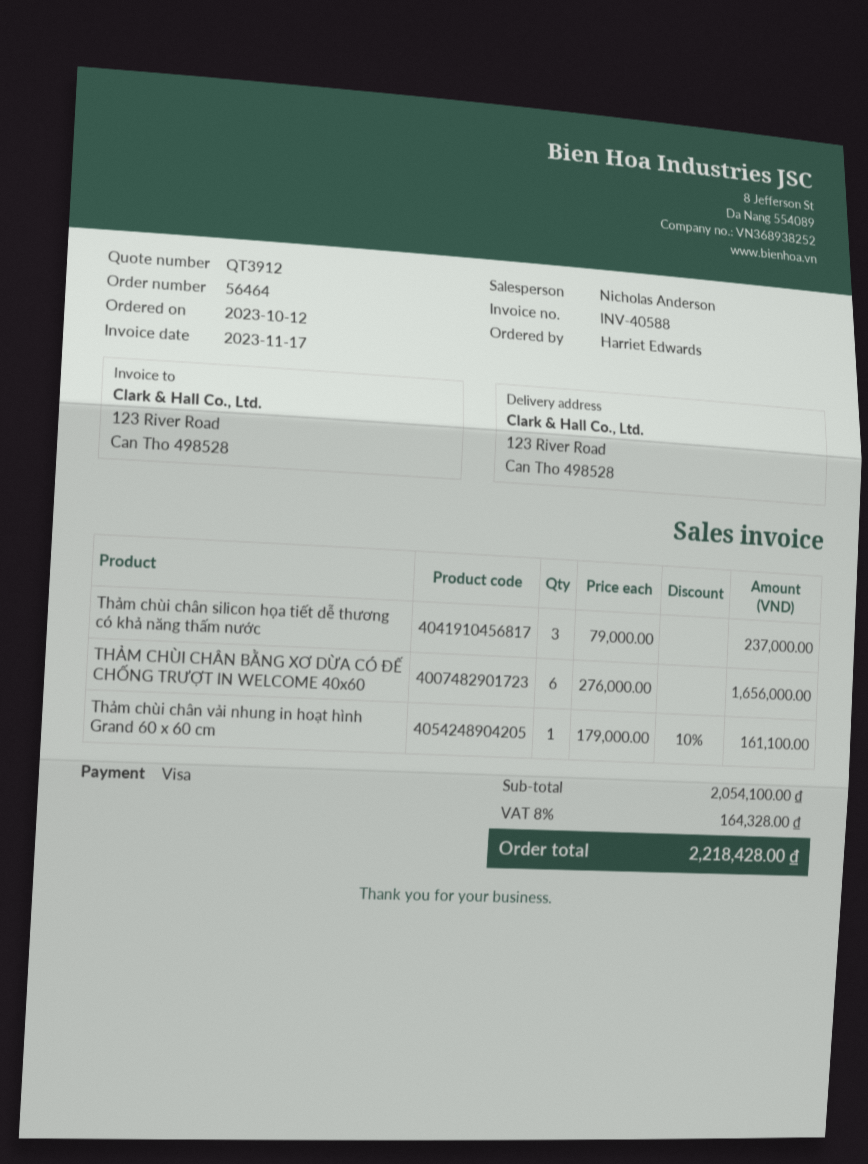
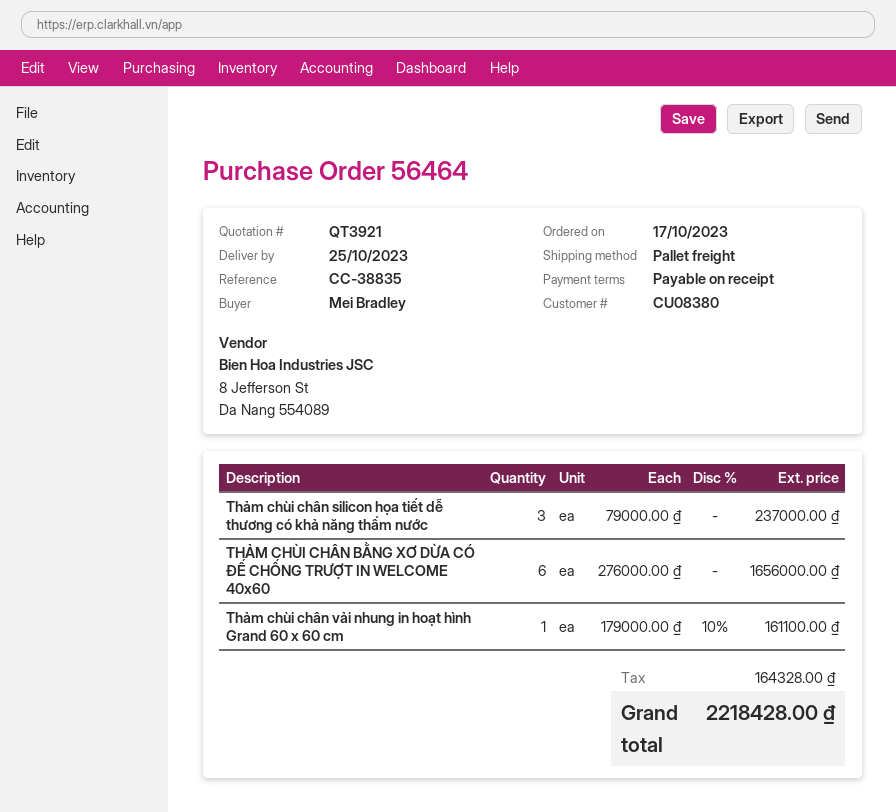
quote number: QT3912 -> QT3921
order date: 2023-10-12 -> 2023-10-17
ordered by: Harriet Edwards -> Mei Bradley

